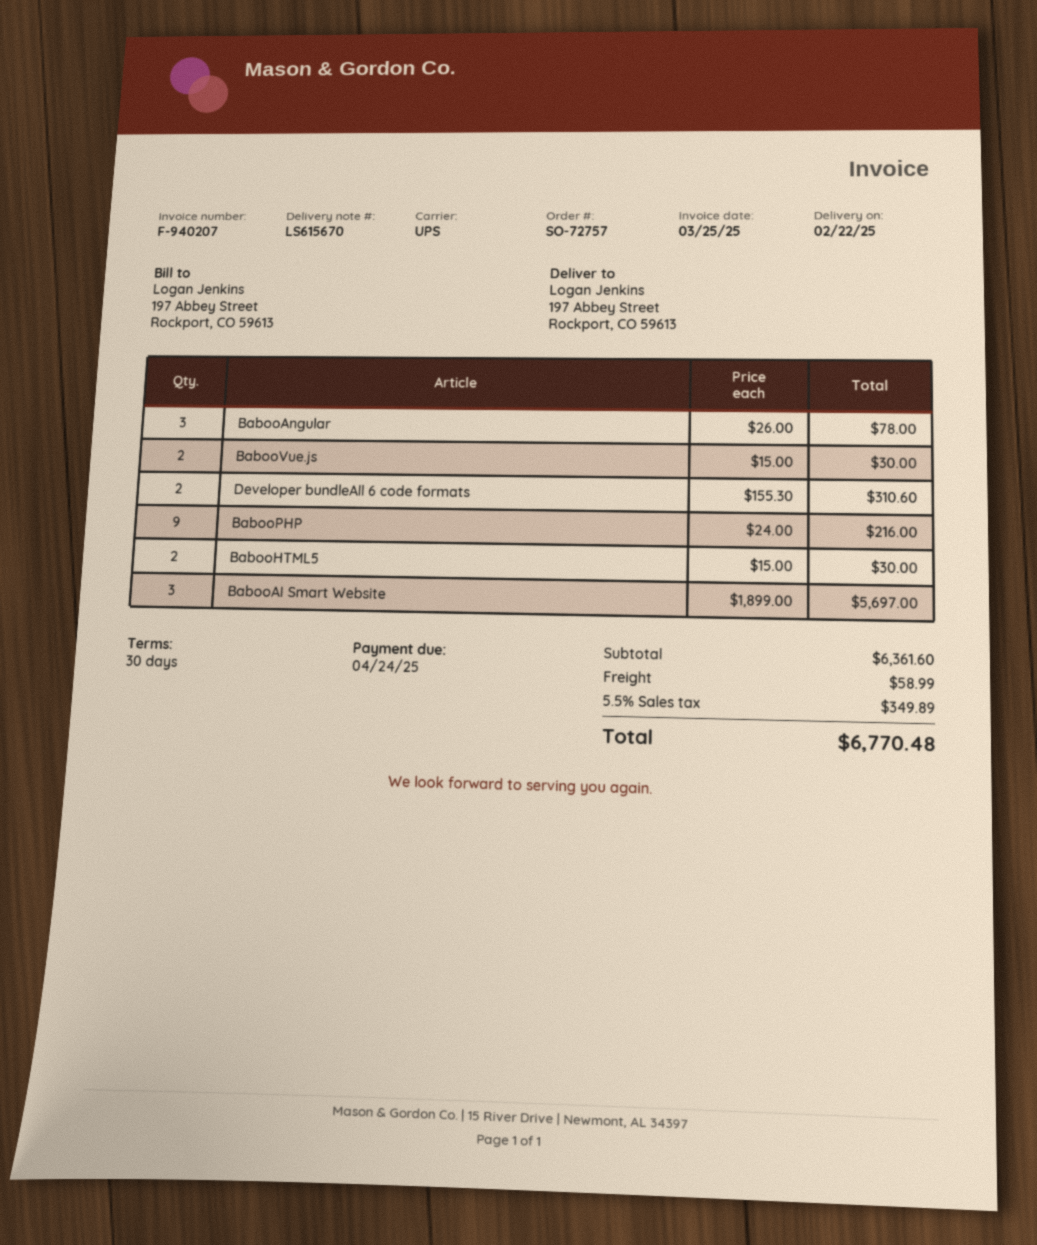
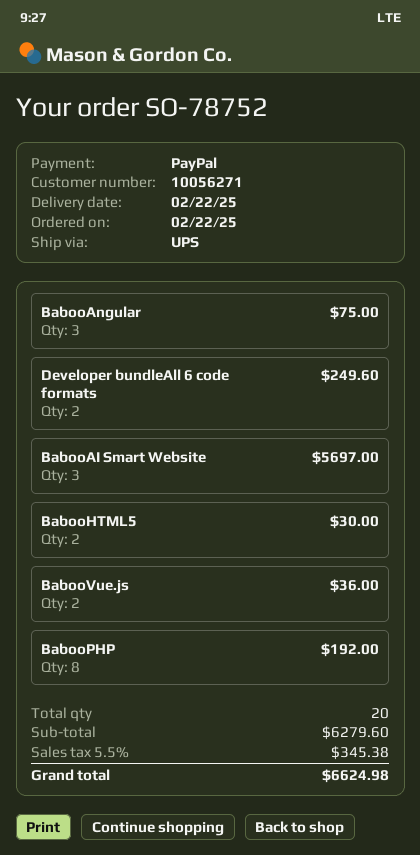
order number: SO-72757 -> SO-78752
BabooAngular: 3 for 78.00 -> 3 for 75.00
BabooVue.js: 2 for 30.00 -> 2 for 36.00
Developer bundleAll 6 code formats: 2 for 310.60 -> 2 for 249.60
BabooPHP: 9 for 216.00 -> 8 for 192.00
subtotal: 6361.60 -> 6279.60
shipping: 58.99 -> none
tax: 5.5% = 349.89 -> 5.5% = 345.38
total: 6770.48 -> 6624.98

